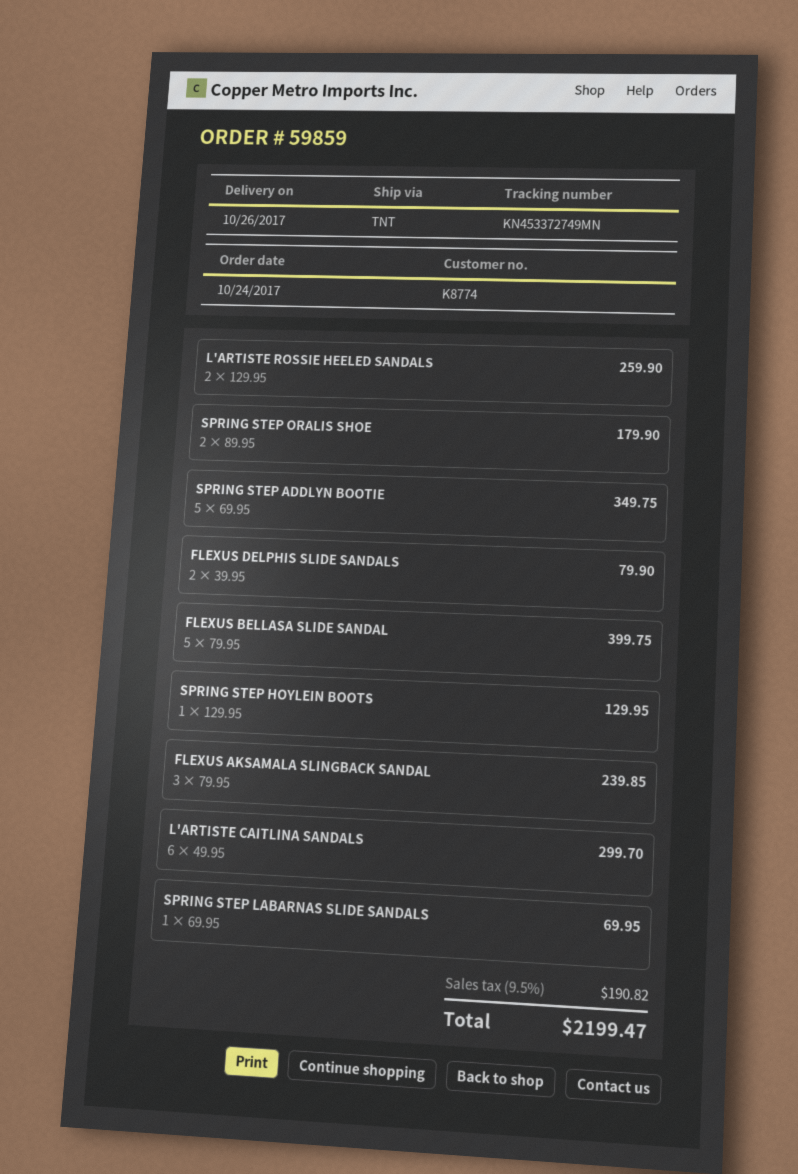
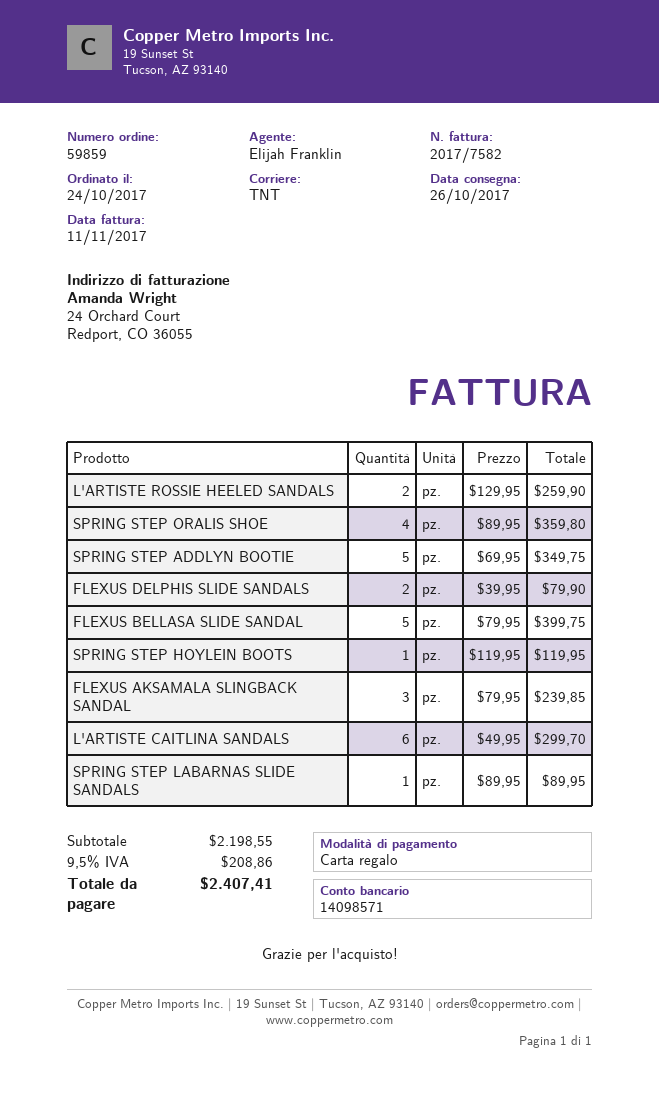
SPRING STEP ORALIS SHOE: 2 x 89.95 = 179.90 -> 4 x 89.95 = 359.80
SPRING STEP HOYLEIN BOOTS: 1 x 129.95 = 129.95 -> 1 x 119.95 = 119.95
SPRING STEP LABARNAS SLIDE SANDALS: 1 x 69.95 = 69.95 -> 1 x 89.95 = 89.95
tax: 9.5% = 190.82 -> 9.5% = 208.86
total: 2199.47 -> 2407.41

